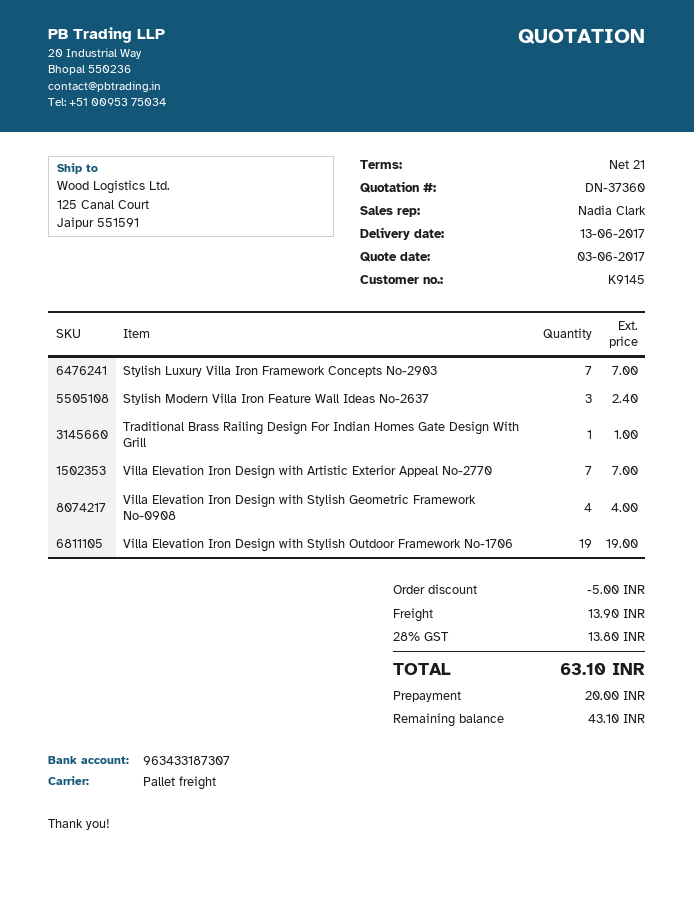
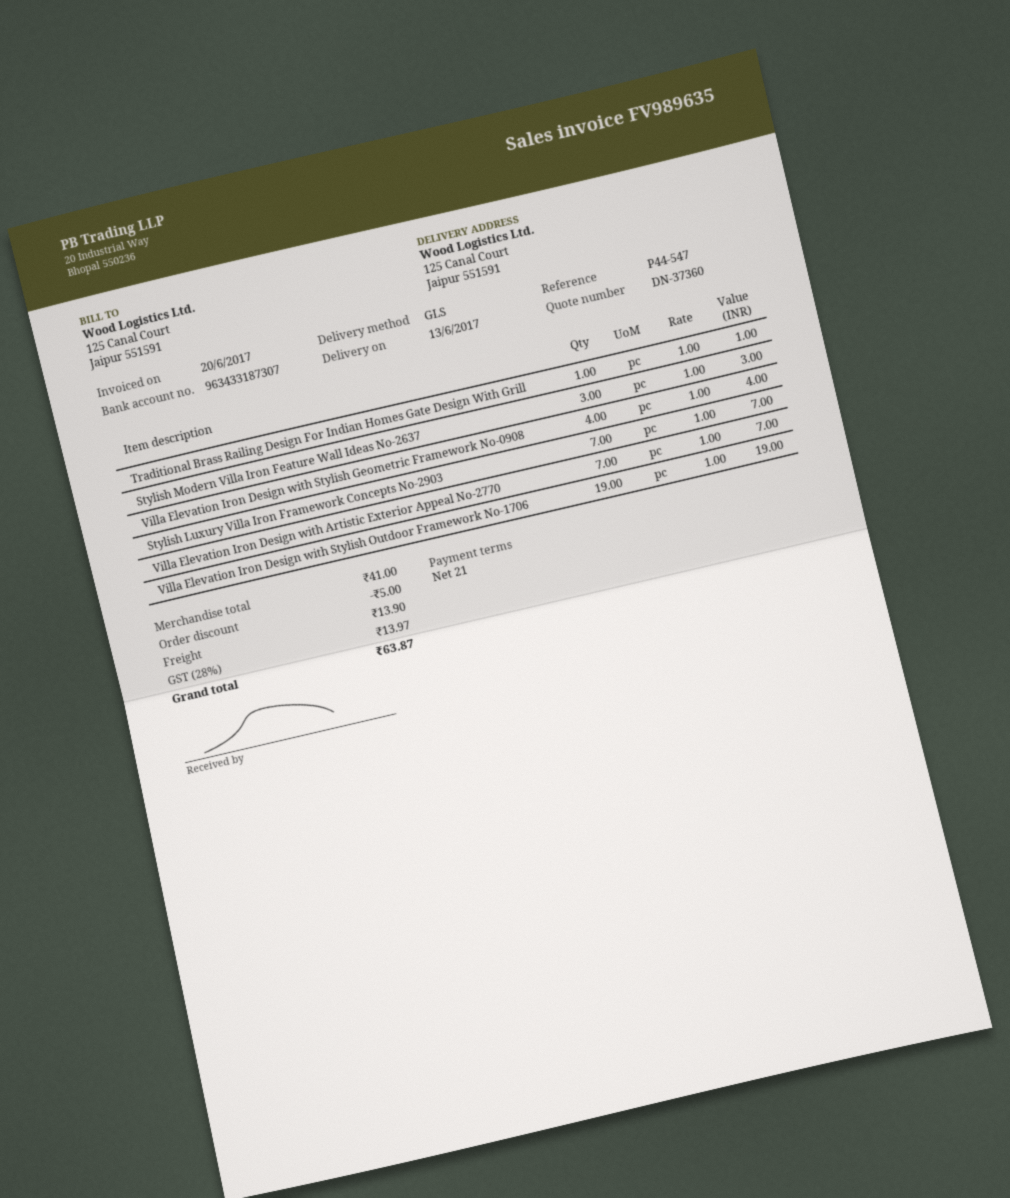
shipping method: pallet freight -> GLS
Stylish Modern Villa Iron Feature Wall Ideas No-2637: 3 for 2.40 -> 3 for 3.00
tax: 28% = 13.80 -> 28% = 13.97
total: 63.10 -> 63.87

